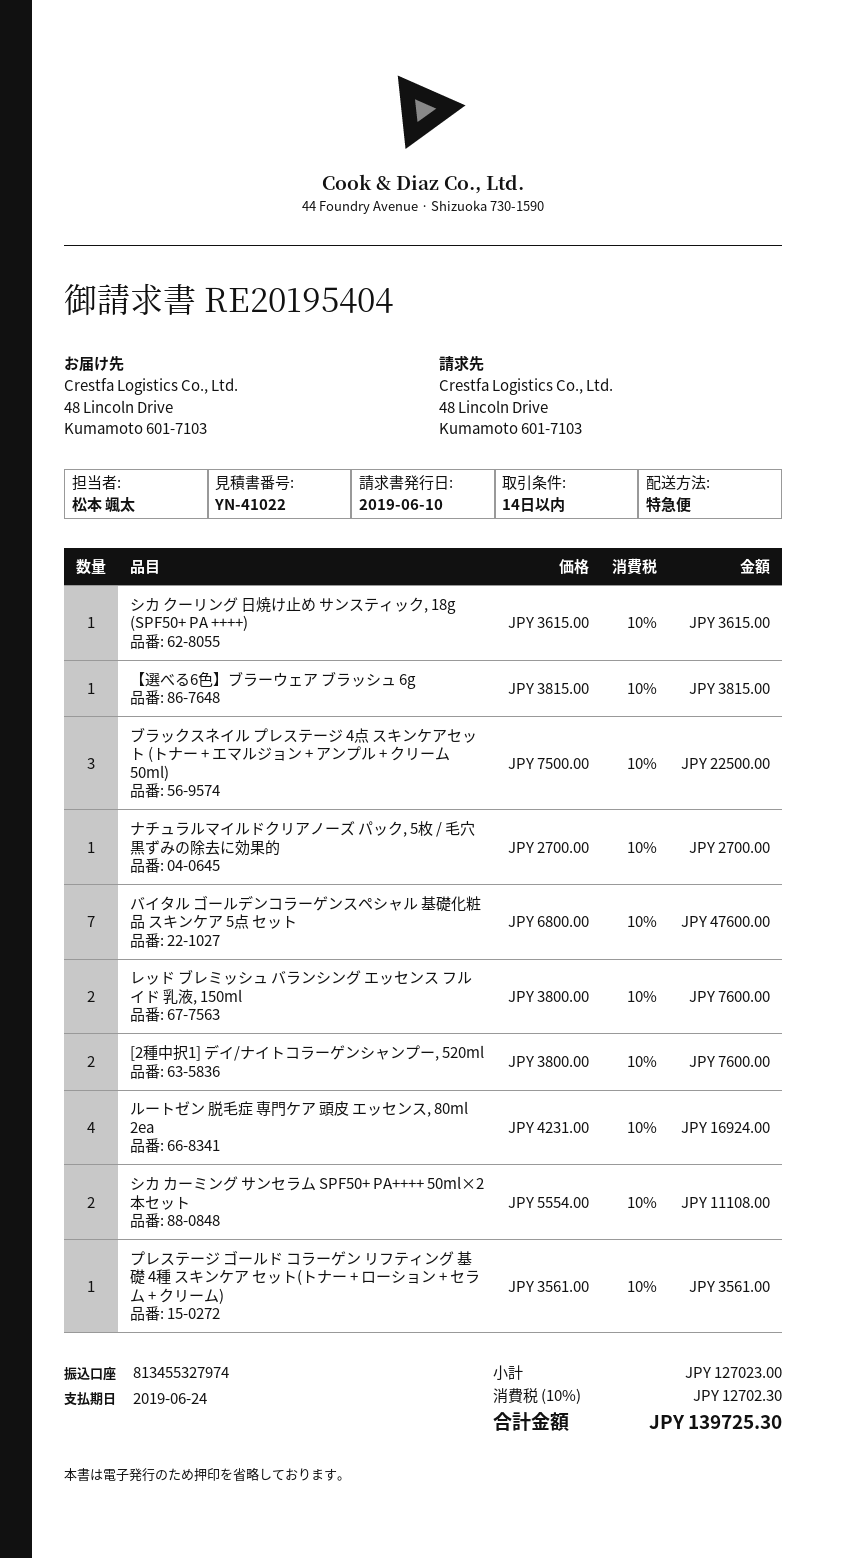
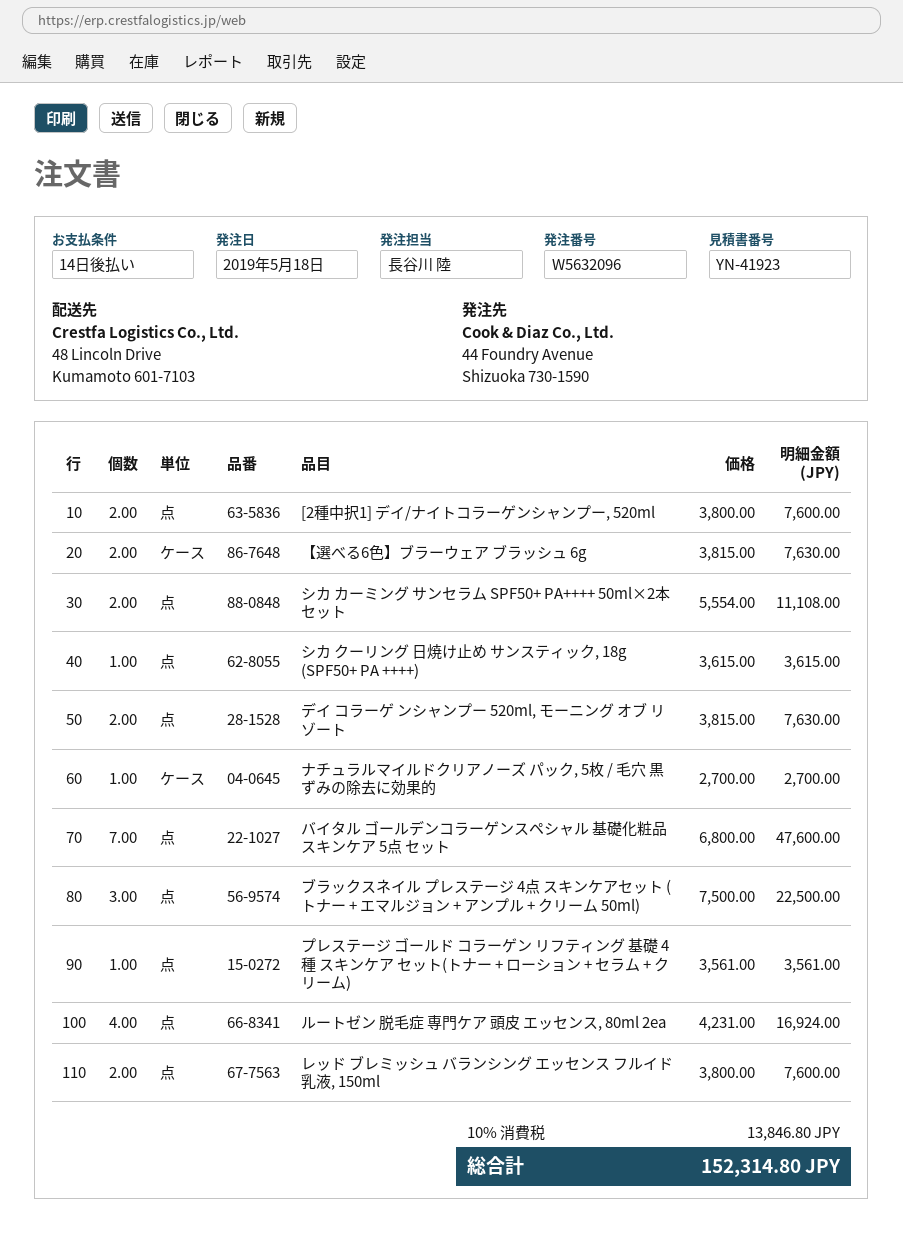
quote number: YN-41022 -> YN-41923
【選べる6色】ブラーウェア ブラッシュ 6g: 1 x 3815.00 = 3815.00 -> 2 x 3815.00 = 7630.00
デイ コラーゲ ンシャンプー 520ml, モーニング オブ リゾート: none -> 2 x 3815.00 = 7630.00
tax: 10% = 12702.30 -> 10% = 13846.80
total: 139725.30 -> 152314.80

